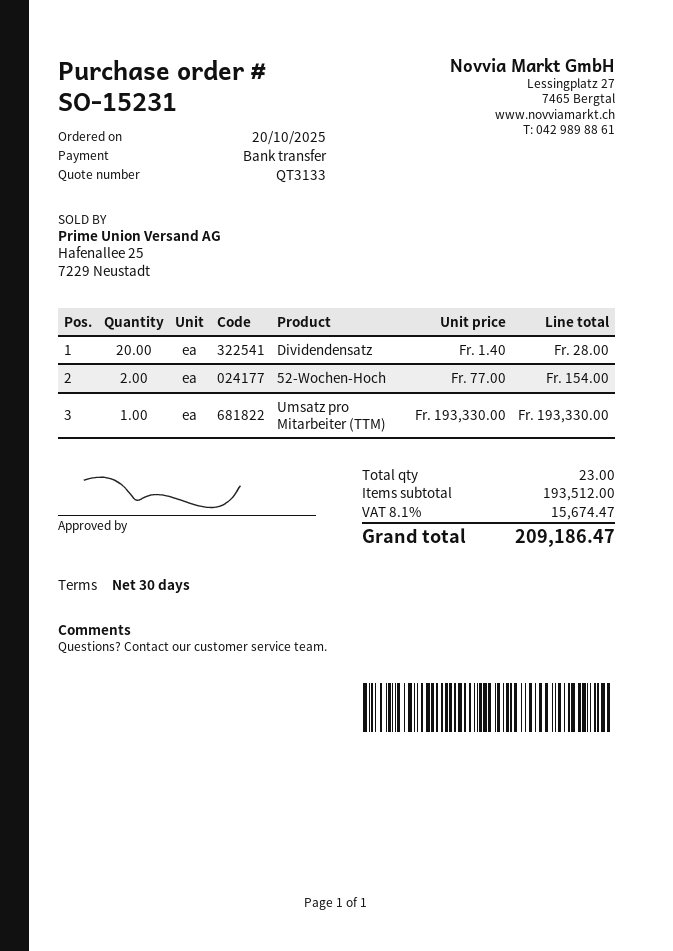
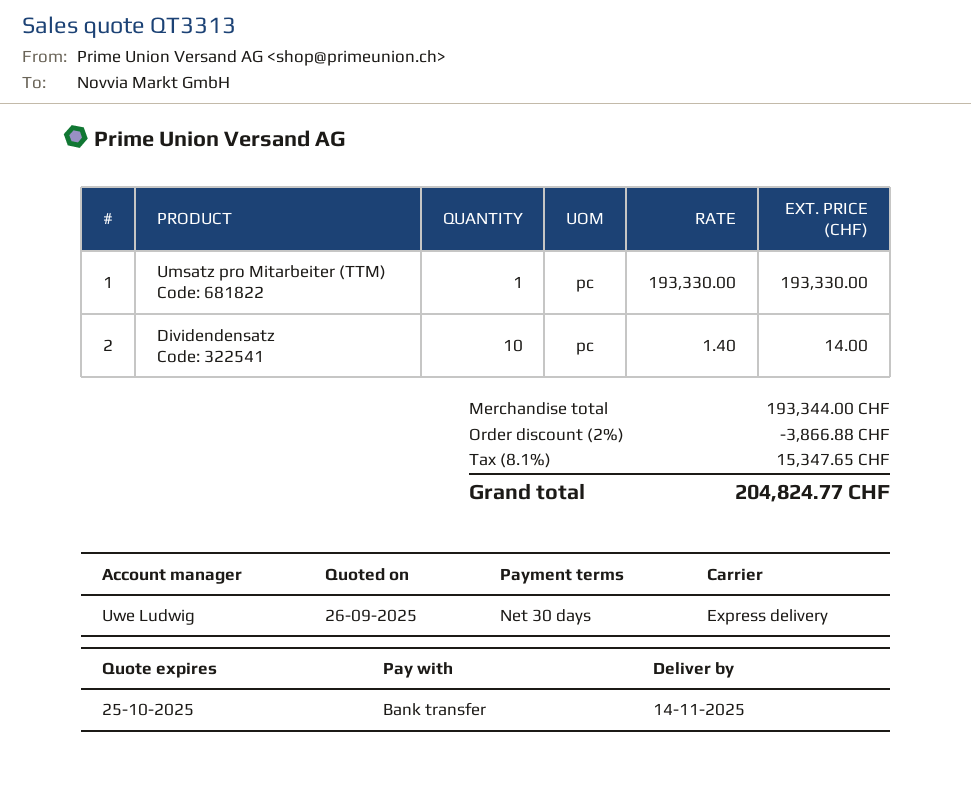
quote number: QT3133 -> QT3313
Dividendensatz: 20 x 1.40 = 28.00 -> 10 x 1.40 = 14.00
52-Wochen-Hoch: 2 x 77.00 = 154.00 -> none
subtotal: 193512.00 -> 193344.00
discount: none -> 2% = 3866.88
tax: 8.1% = 15674.47 -> 8.1% = 15347.65
total: 209186.47 -> 204824.77

